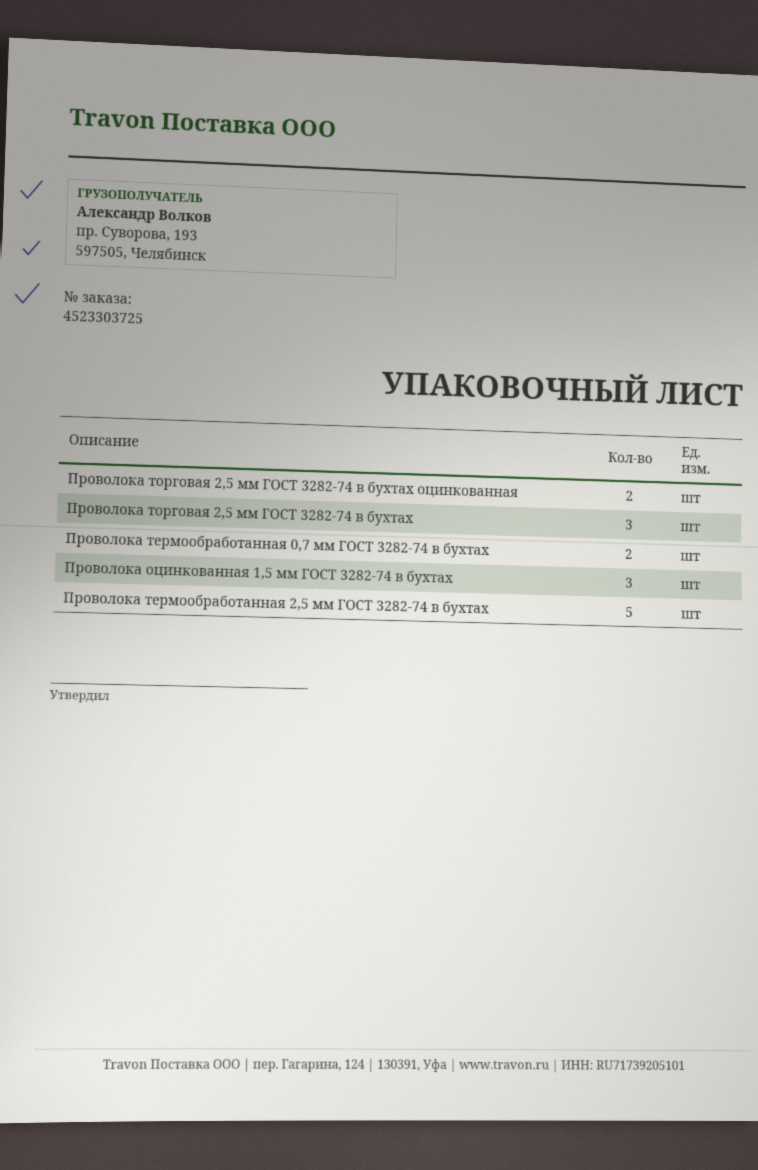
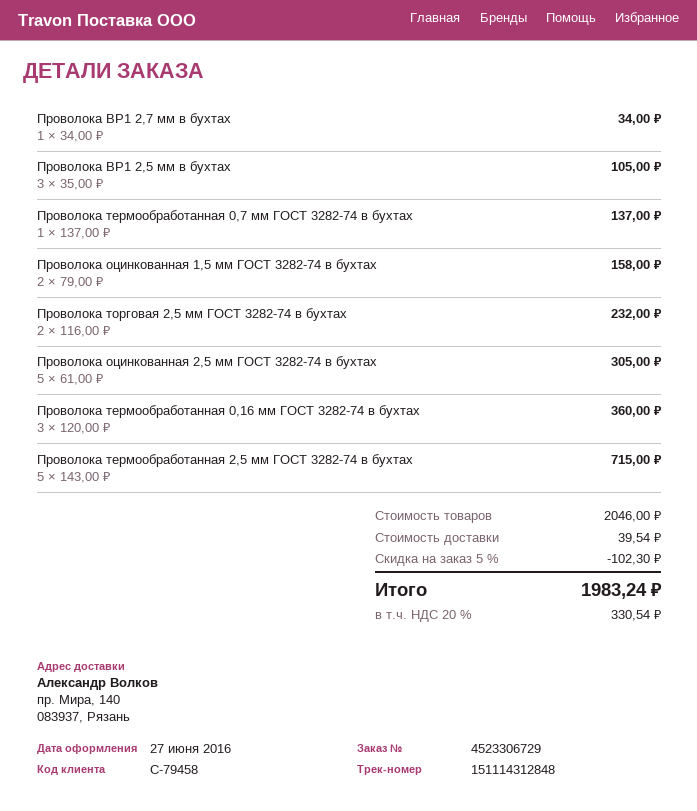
order number: 4523303725 -> 4523306729
ship to: пр. Суворова, 193, 597505, Челябинск -> пр. Мира, 140, 083937, Рязань
Проволока торговая 2,5 мм ГОСТ 3282-74 в бухтах оцинкованная: 2 -> none
Проволока торговая 2,5 мм ГОСТ 3282-74 в бухтах: 3 -> 2
Проволока термообработанная 0,7 мм ГОСТ 3282-74 в бухтах: 2 -> 1
Проволока оцинкованная 1,5 мм ГОСТ 3282-74 в бухтах: 3 -> 2
Проволока ВР1 2,7 мм в бухтах: none -> 1
Проволока ВР1 2,5 мм в бухтах: none -> 3
Проволока оцинкованная 2,5 мм ГОСТ 3282-74 в бухтах: none -> 5
Проволока термообработанная 0,16 мм ГОСТ 3282-74 в бухтах: none -> 3

